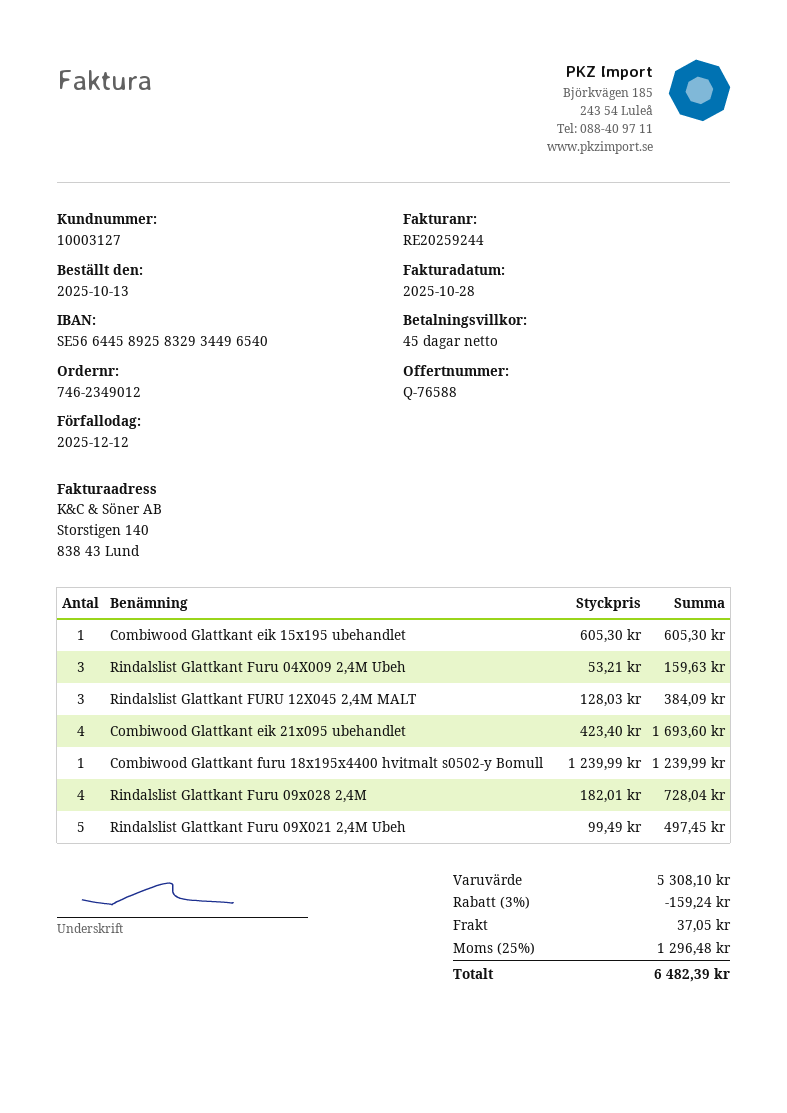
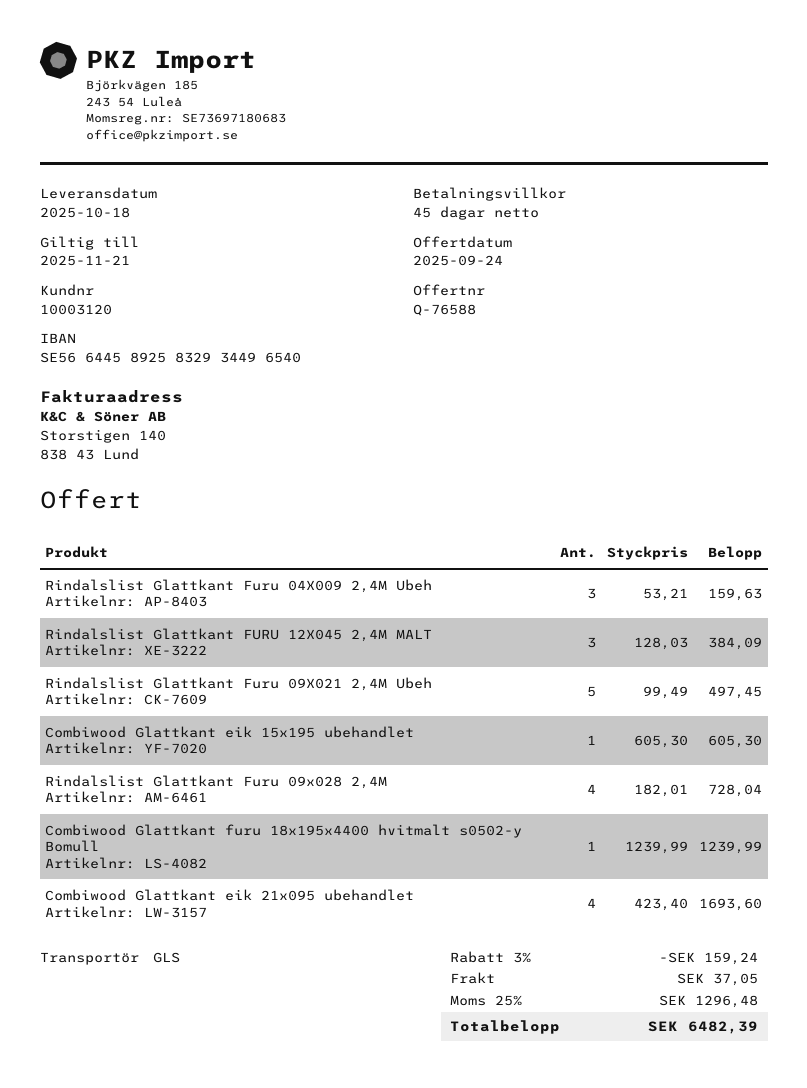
customer number: 10003127 -> 10003120

